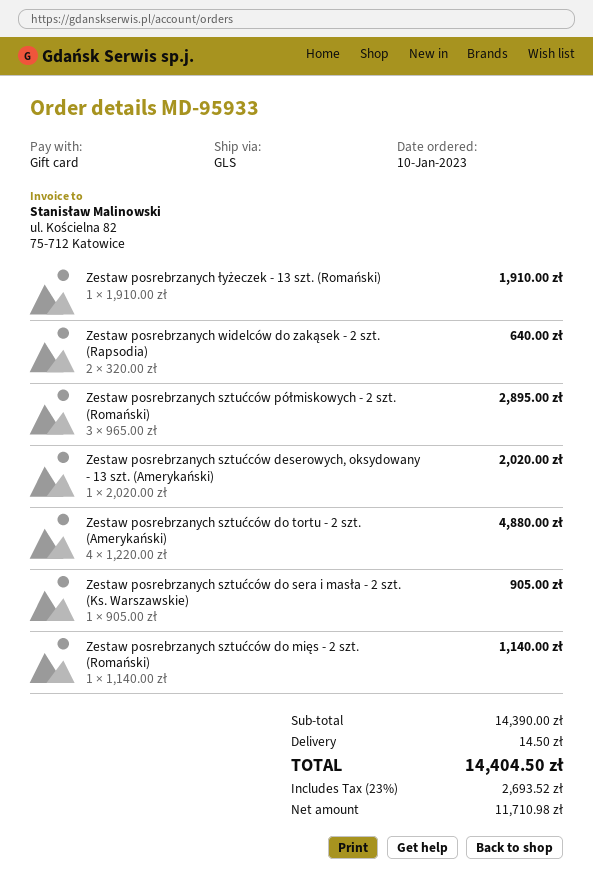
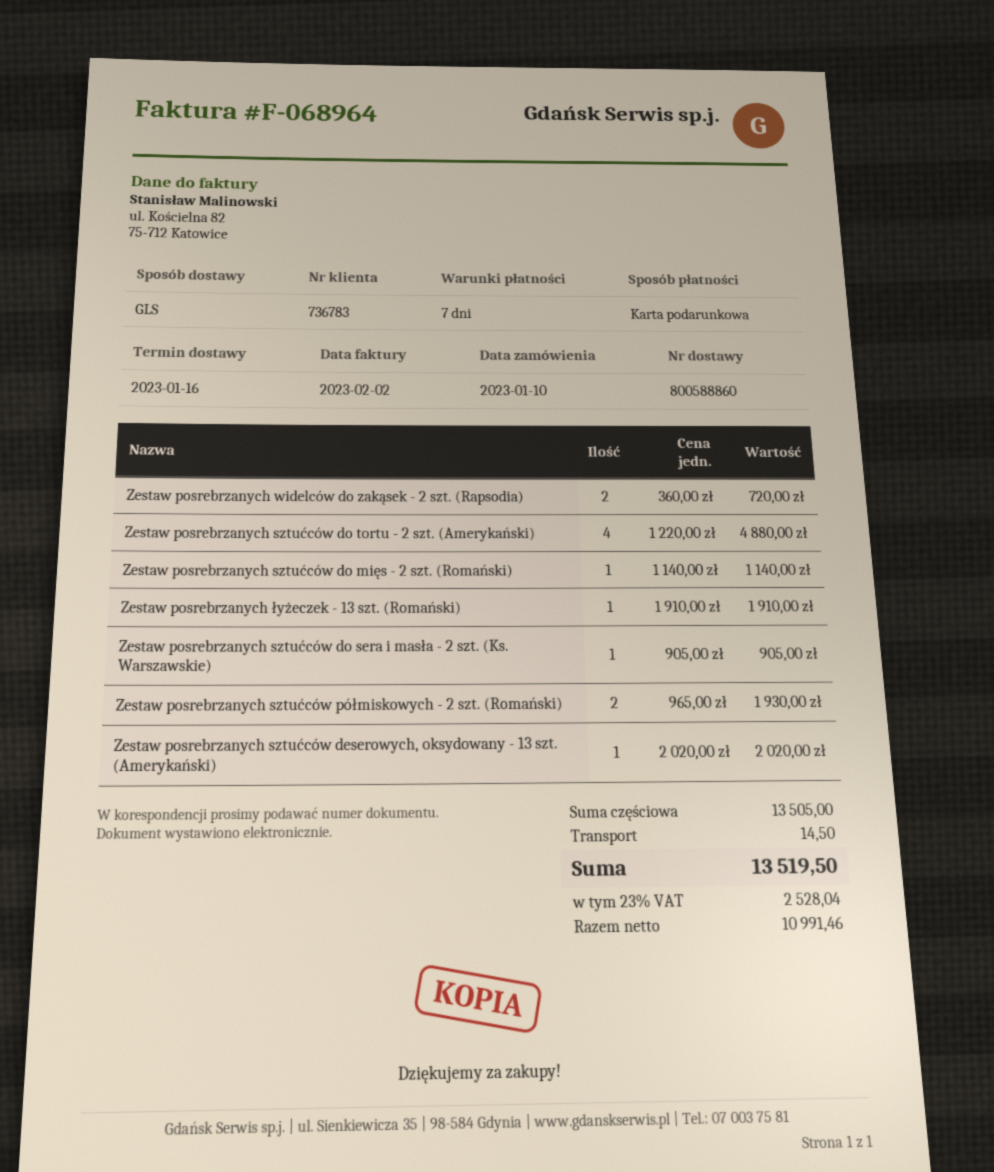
Zestaw posrebrzanych widelców do zakąsek - 2 szt. (Rapsodia): 2 x 320.00 = 640.00 -> 2 x 360.00 = 720.00
Zestaw posrebrzanych sztućców półmiskowych - 2 szt. (Romański): 3 x 965.00 = 2895.00 -> 2 x 965.00 = 1930.00
subtotal: 14390.00 -> 13505.00
net: 11710.98 -> 10991.46
tax: 23% = 2693.52 -> 23% = 2528.04
total: 14404.50 -> 13519.50

